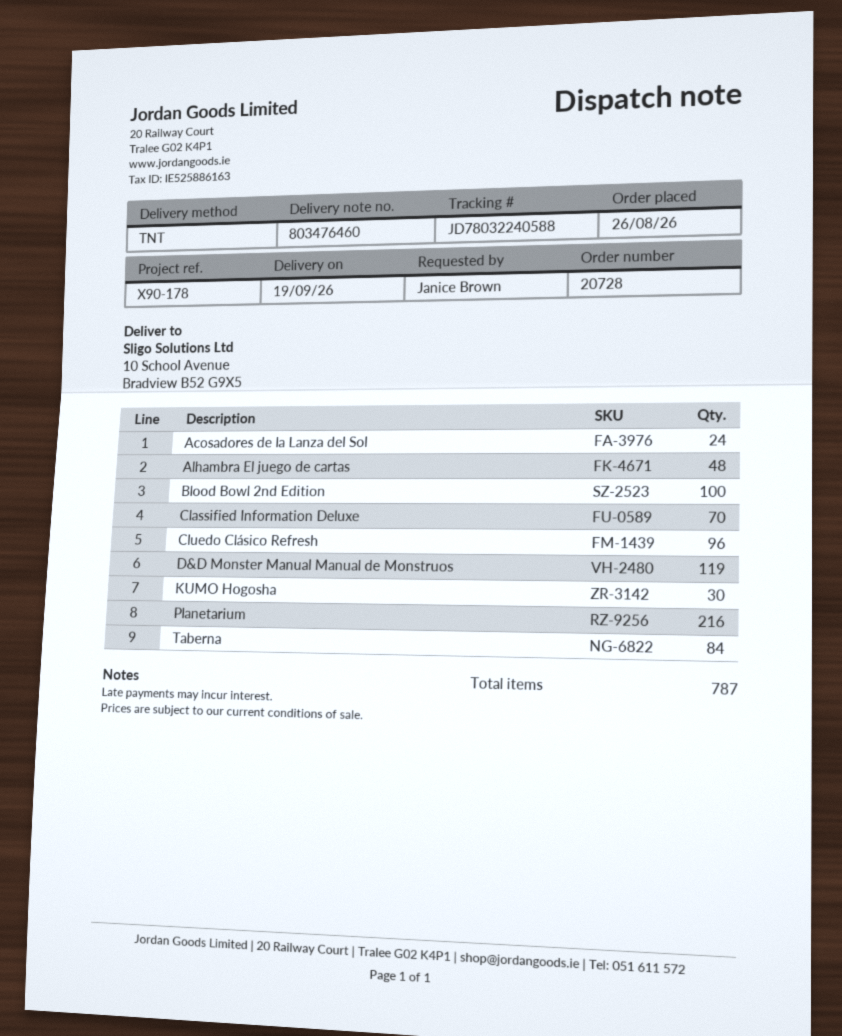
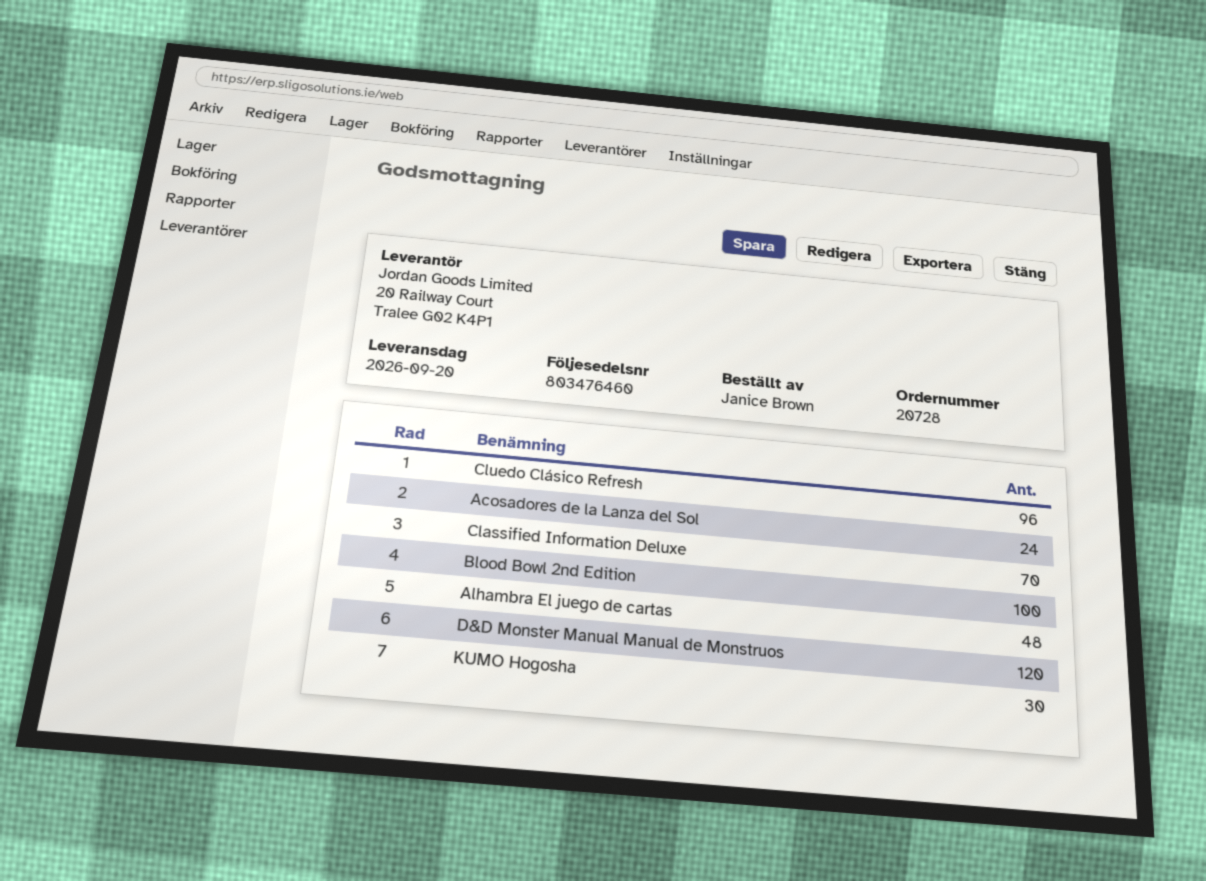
delivery date: 2026-09-19 -> 2026-09-20
D&D Monster Manual Manual de Monstruos: 119 -> 120
Planetarium: 216 -> none
Taberna: 84 -> none

